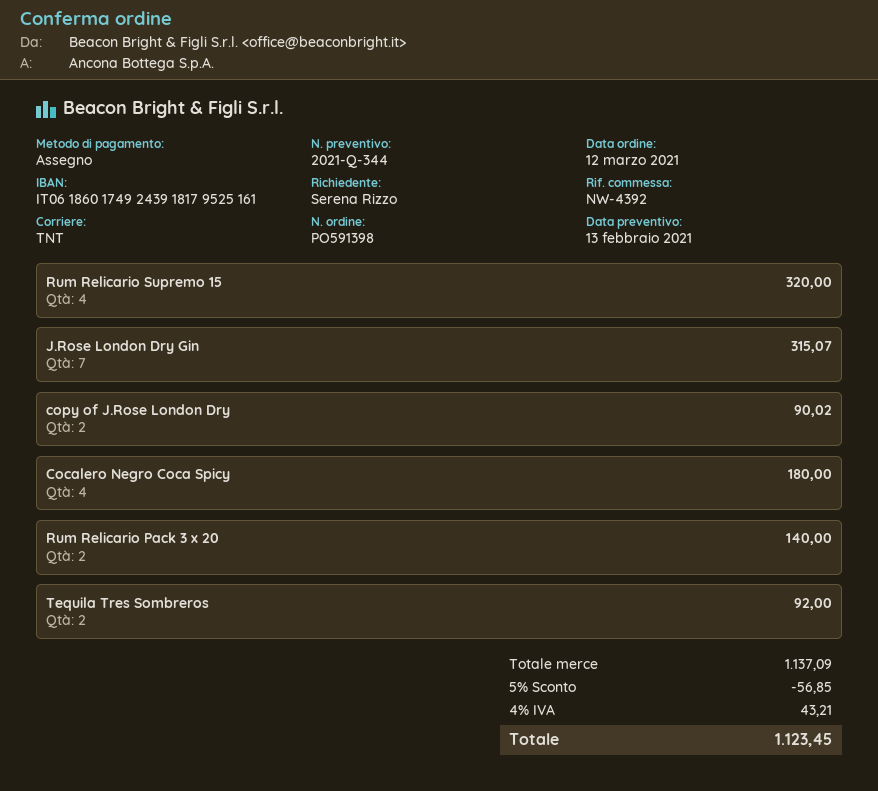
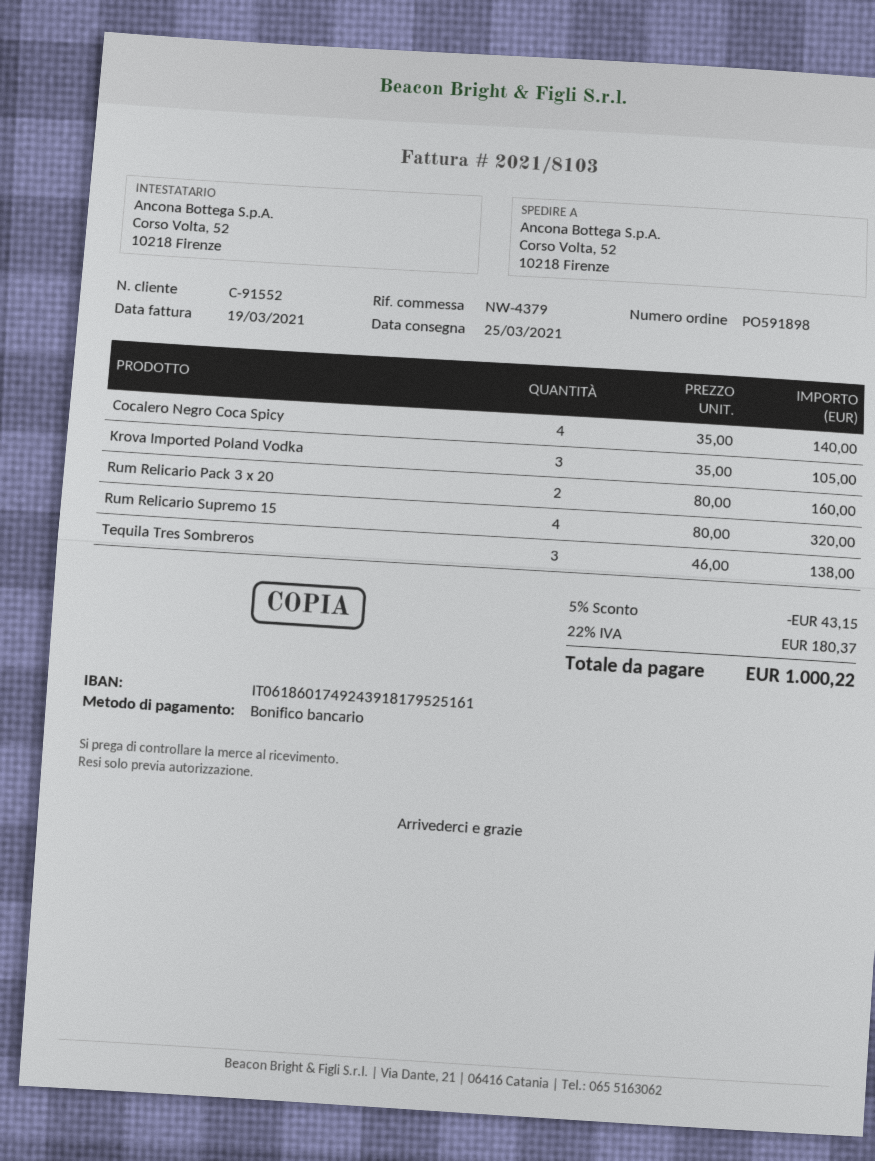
order number: PO591398 -> PO591898
reference: NW-4392 -> NW-4379
payment method: cheque -> bank transfer
J.Rose London Dry Gin: 7 for 315.07 -> none
copy of J.Rose London Dry: 2 for 90.02 -> none
Cocalero Negro Coca Spicy: 4 for 180.00 -> 4 for 140.00
Rum Relicario Pack 3 x 20: 2 for 140.00 -> 2 for 160.00
Tequila Tres Sombreros: 2 for 92.00 -> 3 for 138.00
Krova Imported Poland Vodka: none -> 3 for 105.00
discount: 5% = 56.85 -> 5% = 43.15
tax: 4% = 43.21 -> 22% = 180.37
total: 1123.45 -> 1000.22

